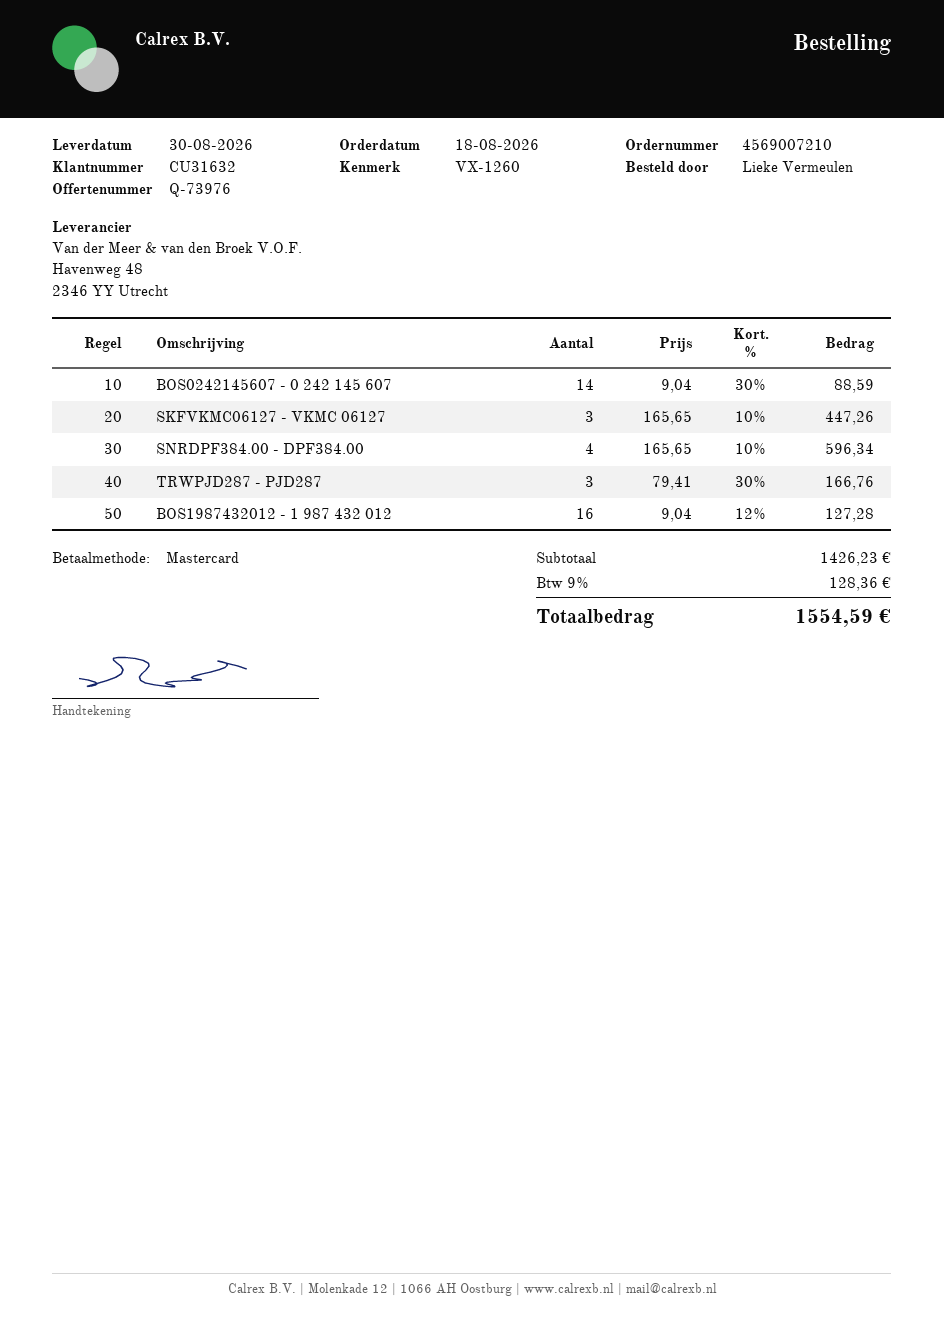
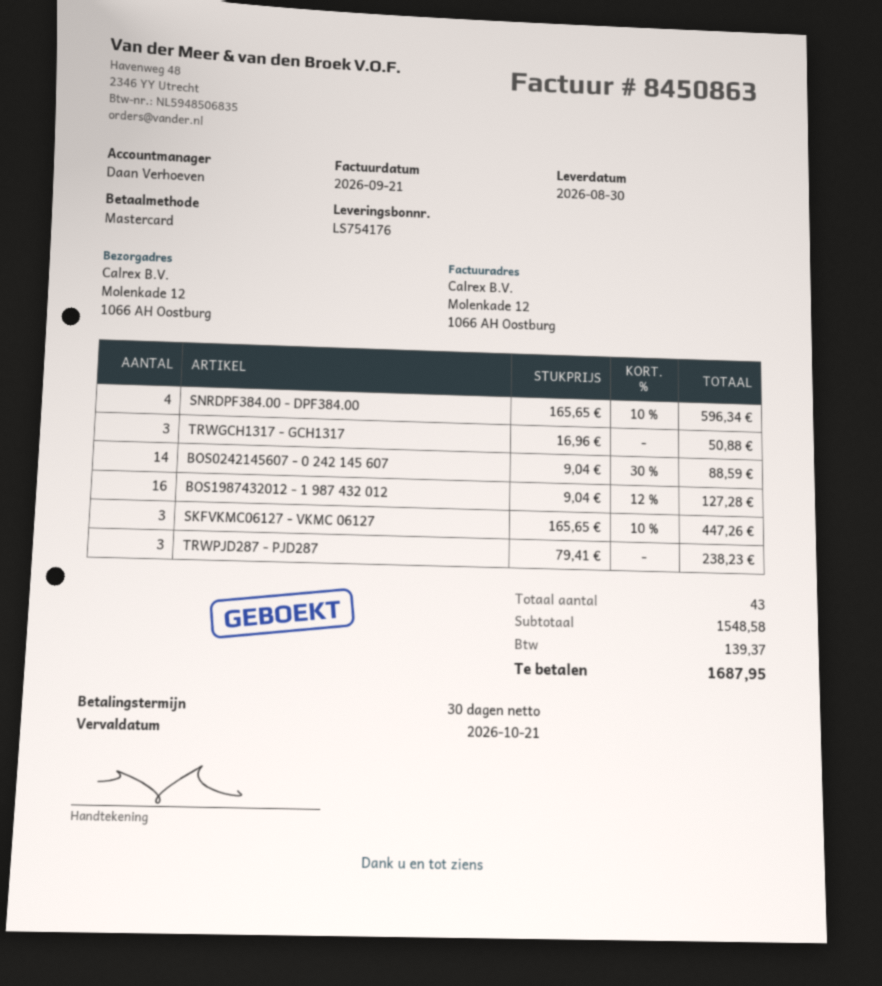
TRWPJD287 - PJD287: 3 x 79.41 - 30% = 166.76 -> 3 x 79.41 = 238.23
TRWGCH1317 - GCH1317: none -> 3 x 16.96 = 50.88
subtotal: 1426.23 -> 1548.58
tax: 128.36 -> 139.37
total: 1554.59 -> 1687.95

